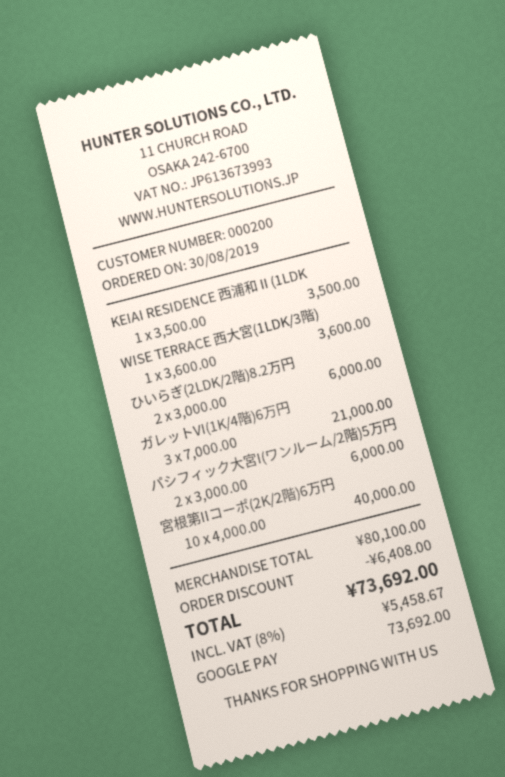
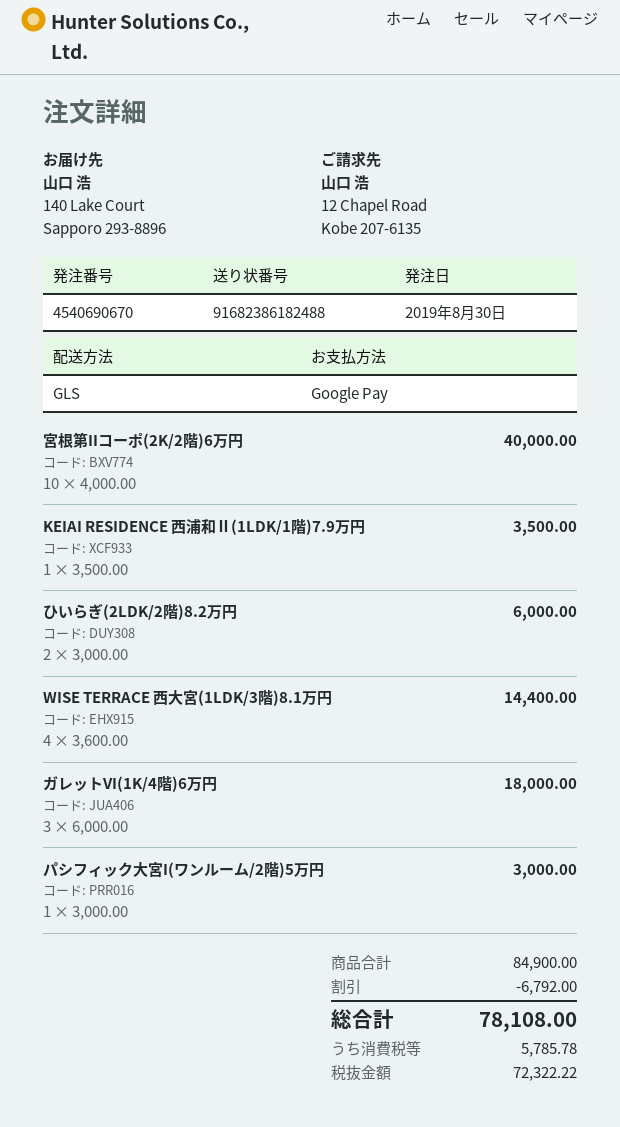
WISE TERRACE 西大宮(1LDK/3階): 1 x 3600.00 = 3600.00 -> 4 x 3600.00 = 14400.00
ガレットVI(1K/4階)6万円: 3 x 7000.00 = 21000.00 -> 3 x 6000.00 = 18000.00
パシフィック大宮I(ワンルーム/2階)5万円: 2 x 3000.00 = 6000.00 -> 1 x 3000.00 = 3000.00
subtotal: 80100.00 -> 84900.00
discount: 6408.00 -> 6792.00
tax: 5458.67 -> 5785.78
total: 73692.00 -> 78108.00

